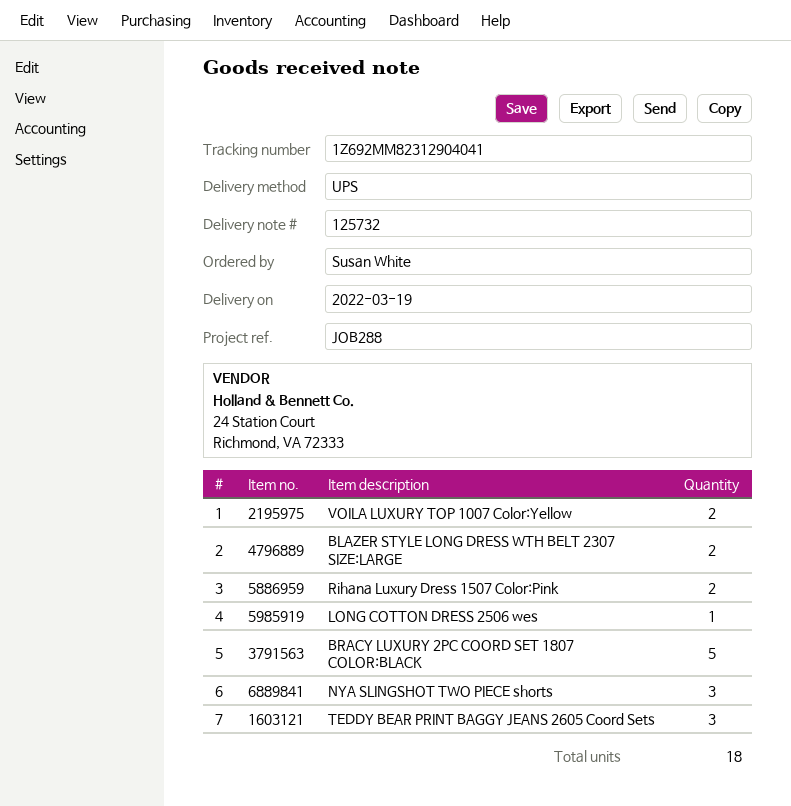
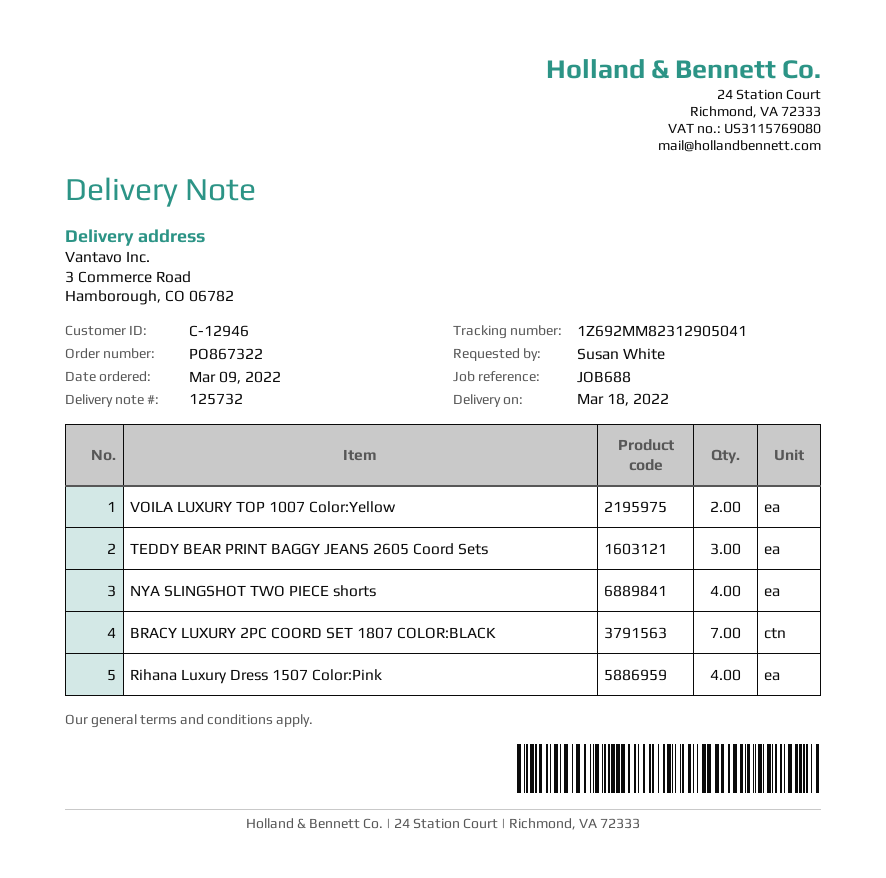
delivery date: 2022-03-19 -> 2022-03-18
reference: JOB288 -> JOB688
tracking number: 1Z692MM82312904041 -> 1Z692MM82312905041
BLAZER STYLE LONG DRESS WTH BELT 2307 SIZE:LARGE: 2 -> none
Rihana Luxury Dress 1507 Color:Pink: 2 -> 4
LONG COTTON DRESS 2506 wes: 1 -> none
BRACY LUXURY 2PC COORD SET 1807 COLOR:BLACK: 5 -> 7
NYA SLINGSHOT TWO PIECE shorts: 3 -> 4

